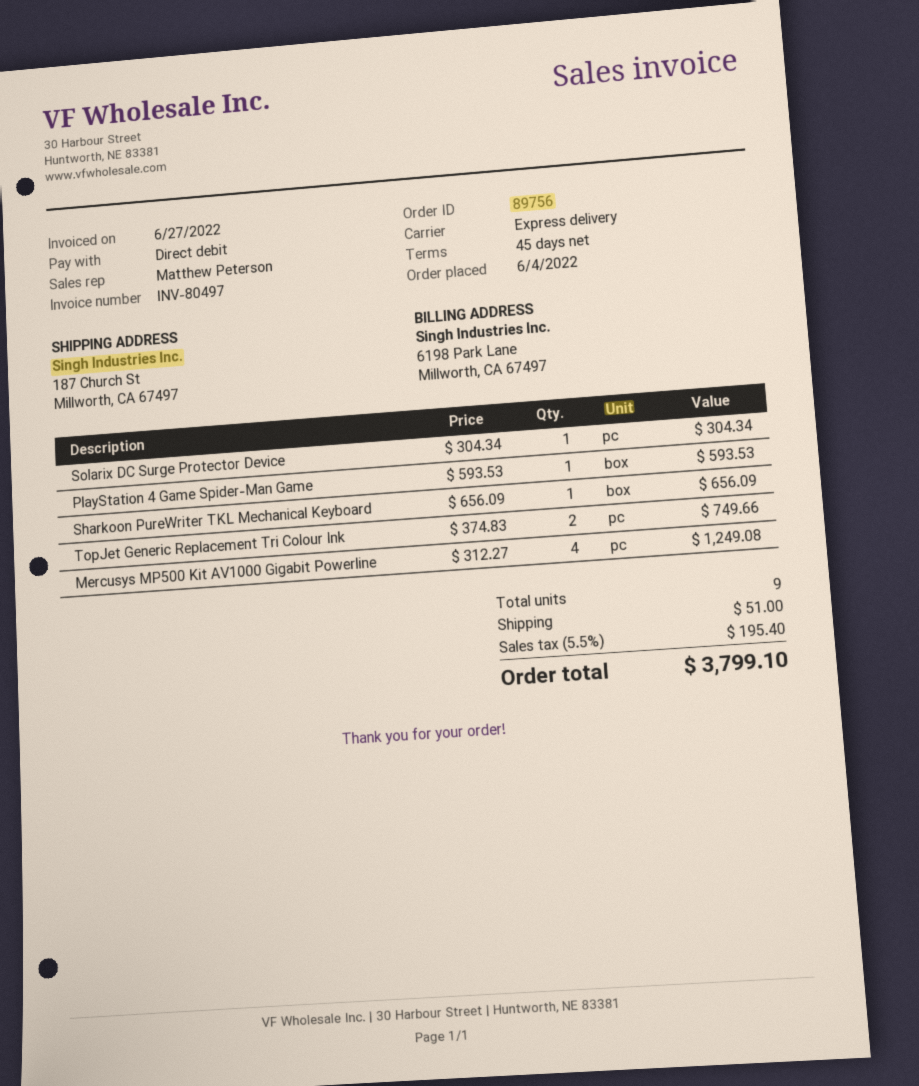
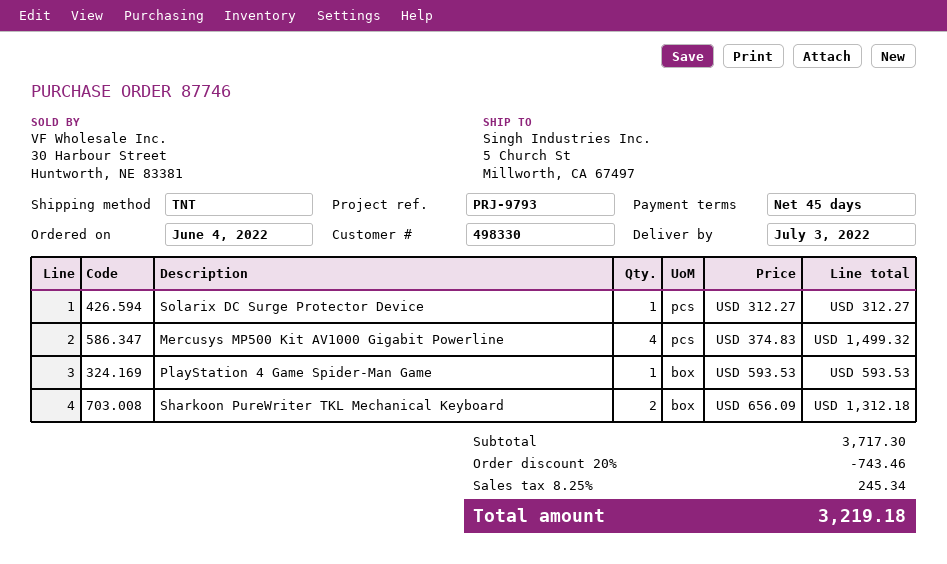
order number: 89756 -> 87746
shipping method: express -> TNT
ship to: 187 Church St, Millworth, CA 67497 -> 5 Church St, Millworth, CA 67497
Solarix DC Surge Protector Device: 1 x 304.34 = 304.34 -> 1 x 312.27 = 312.27
Sharkoon PureWriter TKL Mechanical Keyboard: 1 x 656.09 = 656.09 -> 2 x 656.09 = 1312.18
TopJet Generic Replacement Tri Colour Ink: 2 x 374.83 = 749.66 -> none
Mercusys MP500 Kit AV1000 Gigabit Powerline: 4 x 312.27 = 1249.08 -> 4 x 374.83 = 1499.32
discount: none -> 20% = 743.46
shipping: 51.00 -> none
tax: 5.5% = 195.40 -> 8.25% = 245.34
total: 3799.10 -> 3219.18

